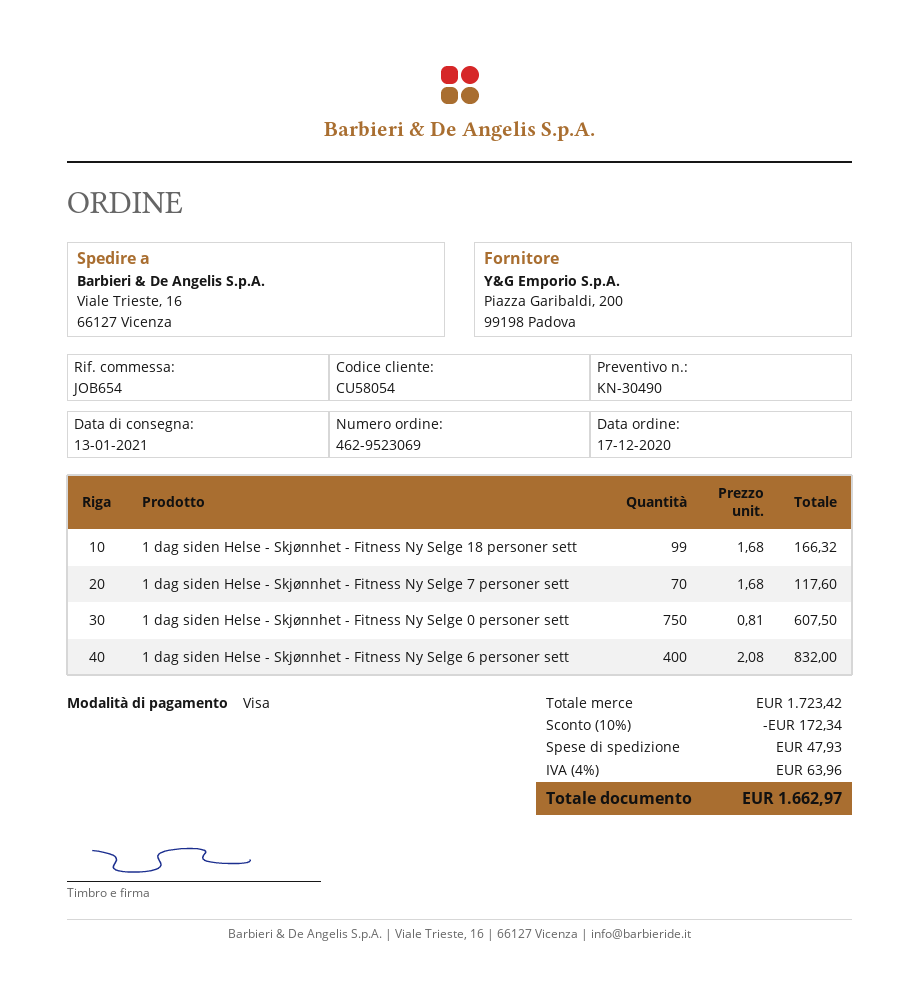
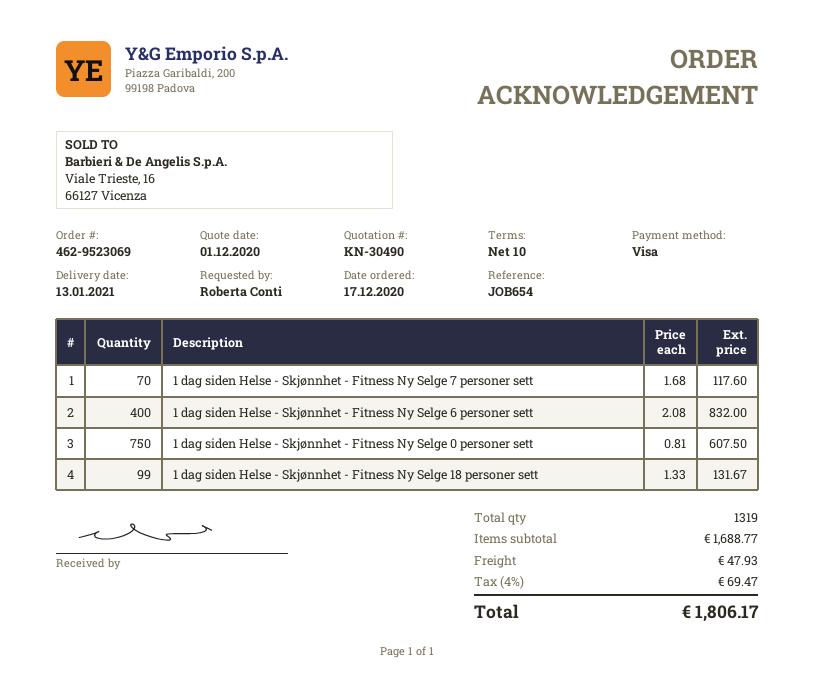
1 dag siden Helse - Skjønnhet - Fitness Ny Selge 18 personer sett: 99 x 1.68 = 166.32 -> 99 x 1.33 = 131.67
subtotal: 1723.42 -> 1688.77
discount: 10% = 172.34 -> none
tax: 4% = 63.96 -> 4% = 69.47
total: 1662.97 -> 1806.17

